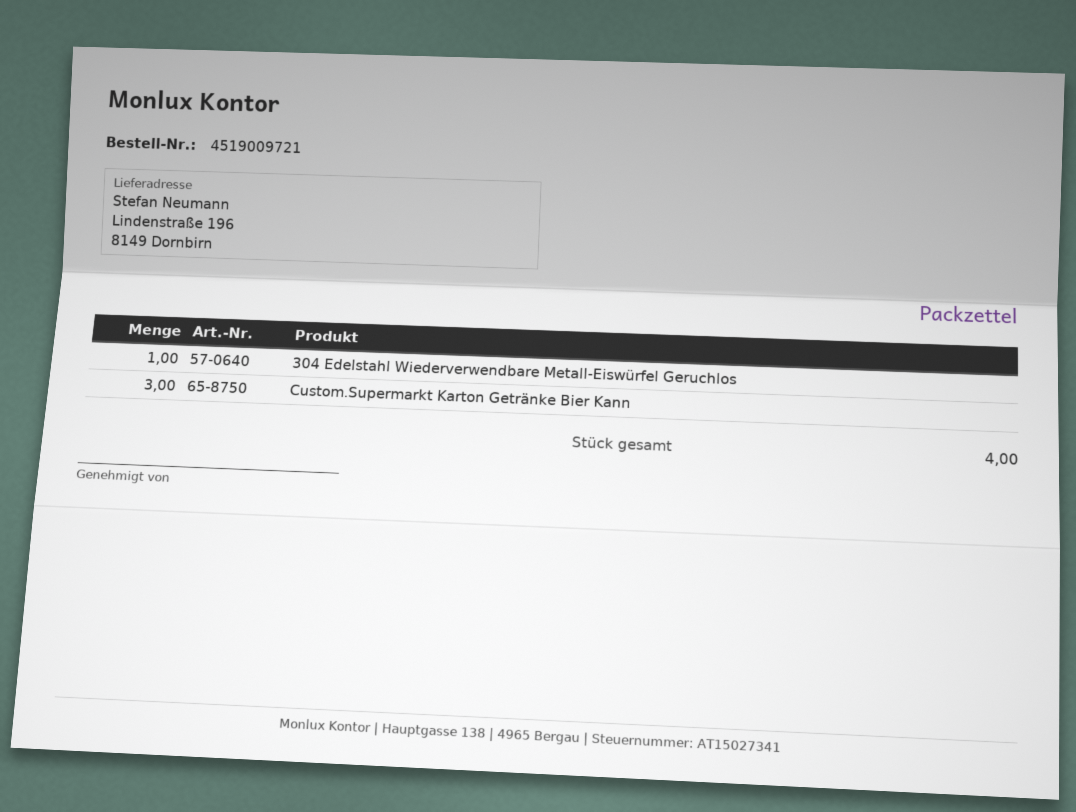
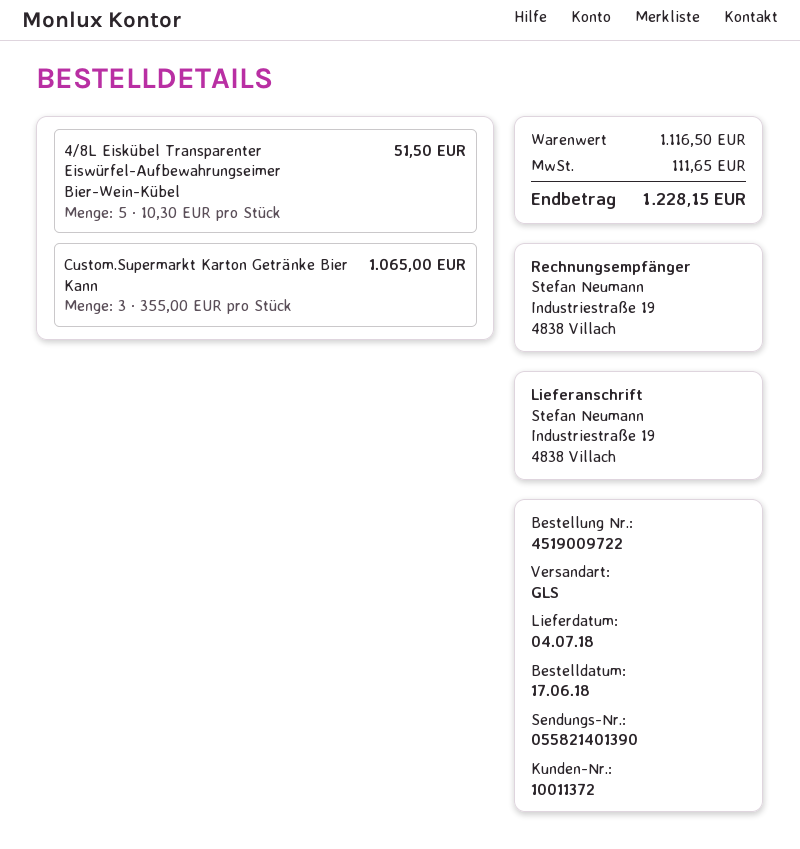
order number: 4519009721 -> 4519009722
ship to: Lindenstraße 196, 8149 Dornbirn -> Industriestraße 19, 4838 Villach
304 Edelstahl Wiederverwendbare Metall-Eiswürfel Geruchlos: 1 -> none
4/8L Eiskübel Transparenter Eiswürfel-Aufbewahrungseimer Bier-Wein-Kübel: none -> 5

